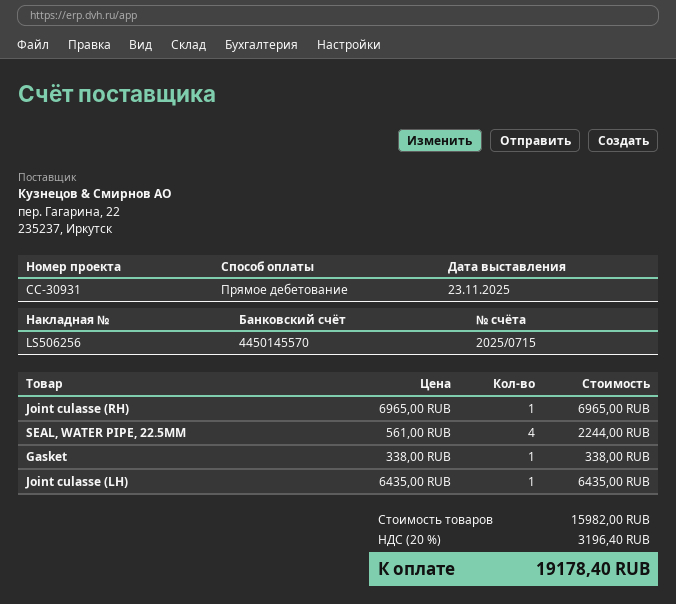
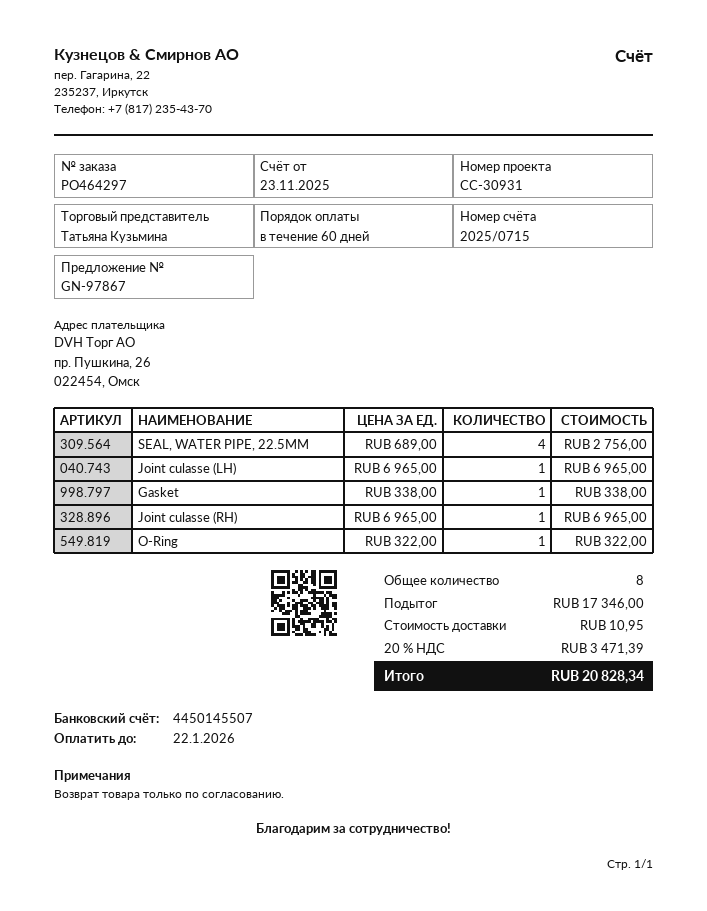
bank account: 4450145570 -> 4450145507
SEAL, WATER PIPE, 22.5MM: 4 x 561.00 = 2244.00 -> 4 x 689.00 = 2756.00
Joint culasse (LH): 1 x 6435.00 = 6435.00 -> 1 x 6965.00 = 6965.00
O-Ring: none -> 1 x 322.00 = 322.00
subtotal: 15982.00 -> 17346.00
shipping: none -> 10.95
tax: 20% = 3196.40 -> 20% = 3471.39
total: 19178.40 -> 20828.34

